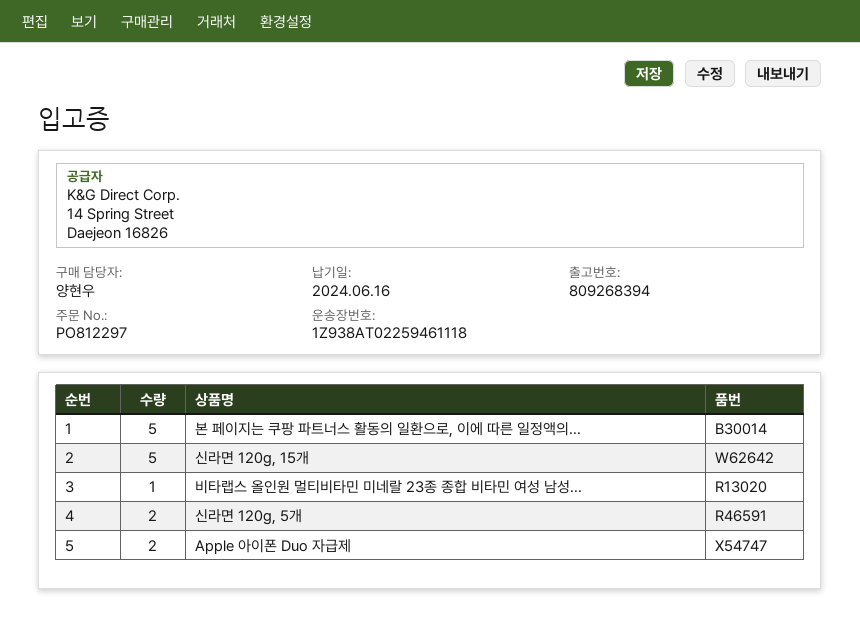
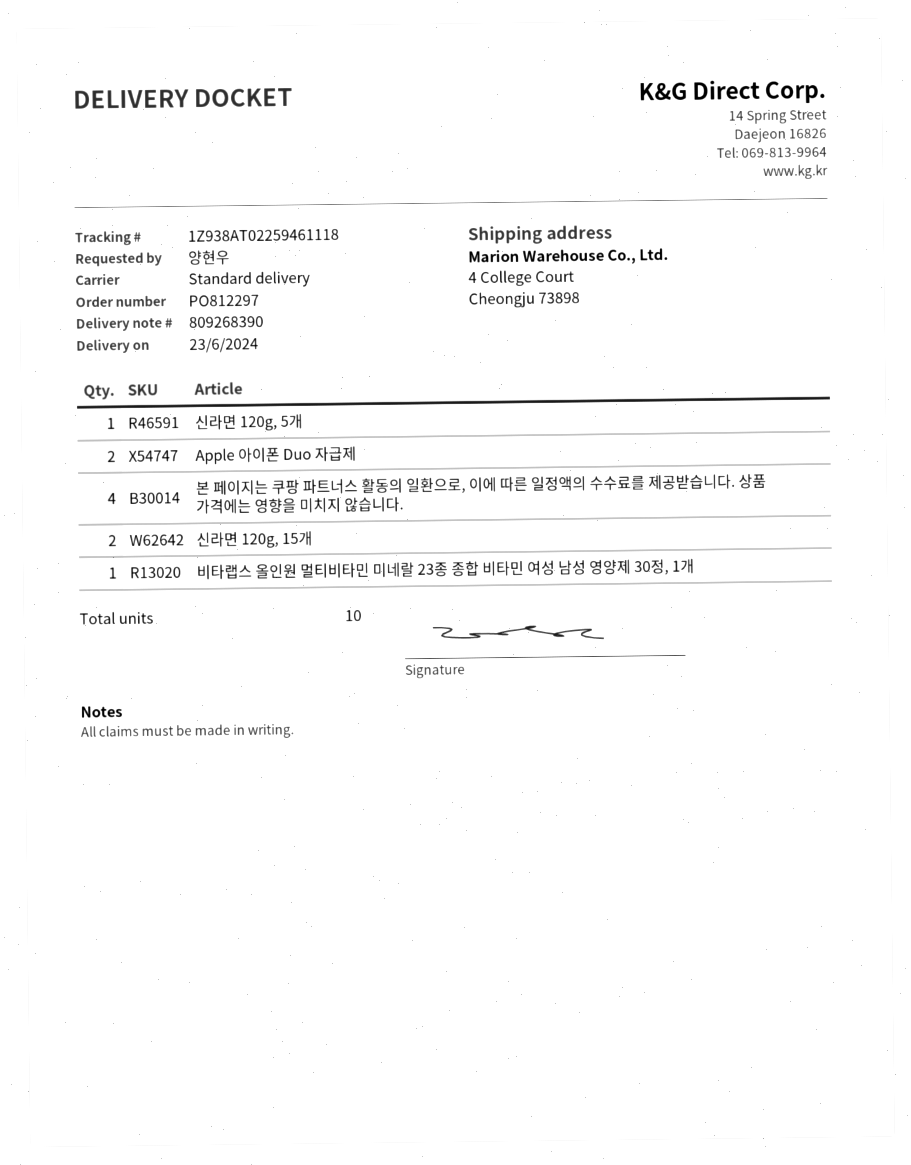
delivery note number: 809268394 -> 809268390
delivery date: 2024-06-16 -> 2024-06-23
본 페이지는 쿠팡 파트너스 활동의 일환으로, 이에 따른 일정액의...: 5 -> 4
신라면 120g, 15개: 5 -> 2
신라면 120g, 5개: 2 -> 1

